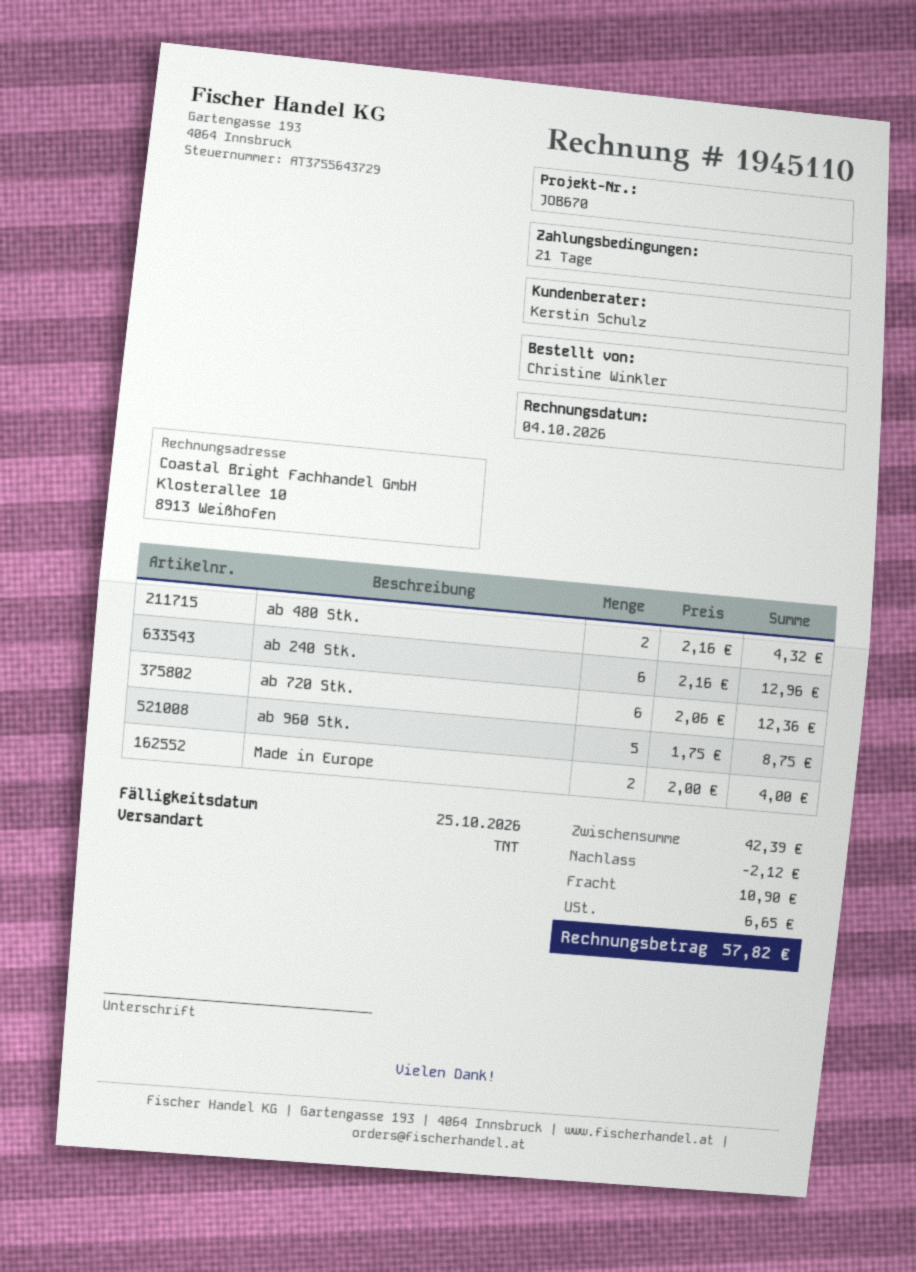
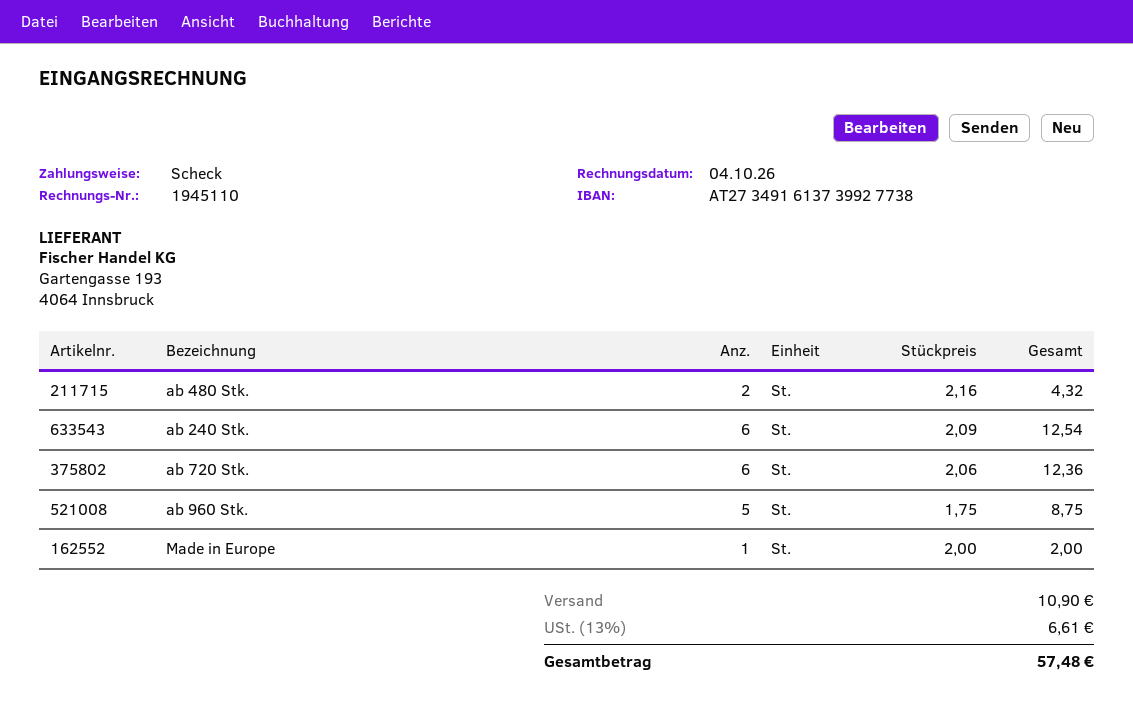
ab 240 Stk.: 6 x 2.16 = 12.96 -> 6 x 2.09 = 12.54
Made in Europe: 2 x 2.00 = 4.00 -> 1 x 2.00 = 2.00
discount: 2.12 -> none
tax: 6.65 -> 6.61
total: 57.82 -> 57.48

